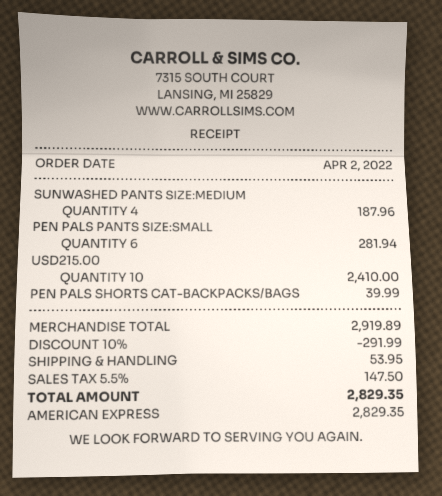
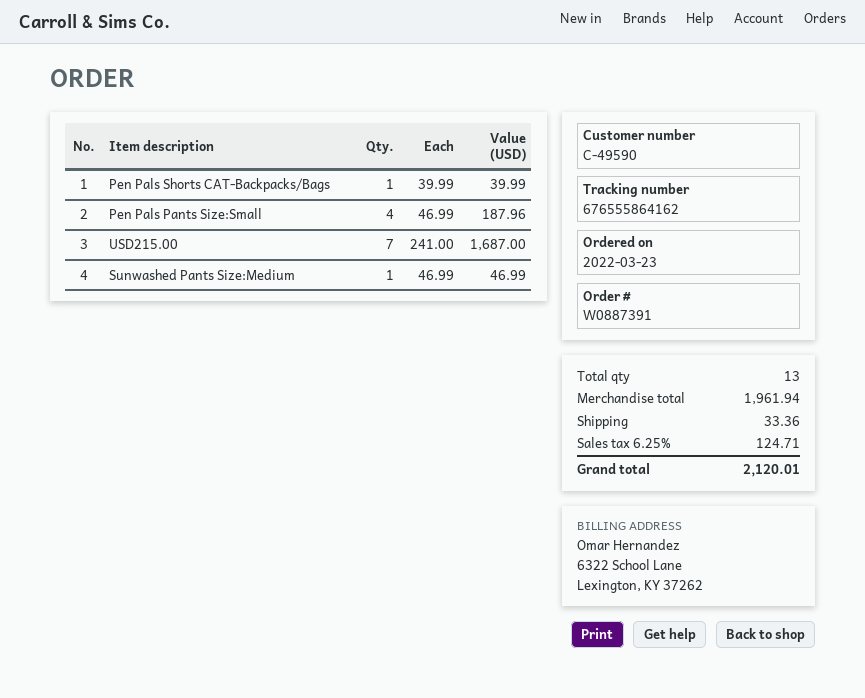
order date: 2022-04-02 -> 2022-03-23
SUNWASHED PANTS SIZE:MEDIUM: 4 for 187.96 -> 1 for 46.99
PEN PALS PANTS SIZE:SMALL: 6 for 281.94 -> 4 for 187.96
USD215.00: 10 for 2410.00 -> 7 for 1687.00
subtotal: 2919.89 -> 1961.94
discount: 10% = 291.99 -> none
shipping: 53.95 -> 33.36
tax: 5.5% = 147.50 -> 6.25% = 124.71
total: 2829.35 -> 2120.01

